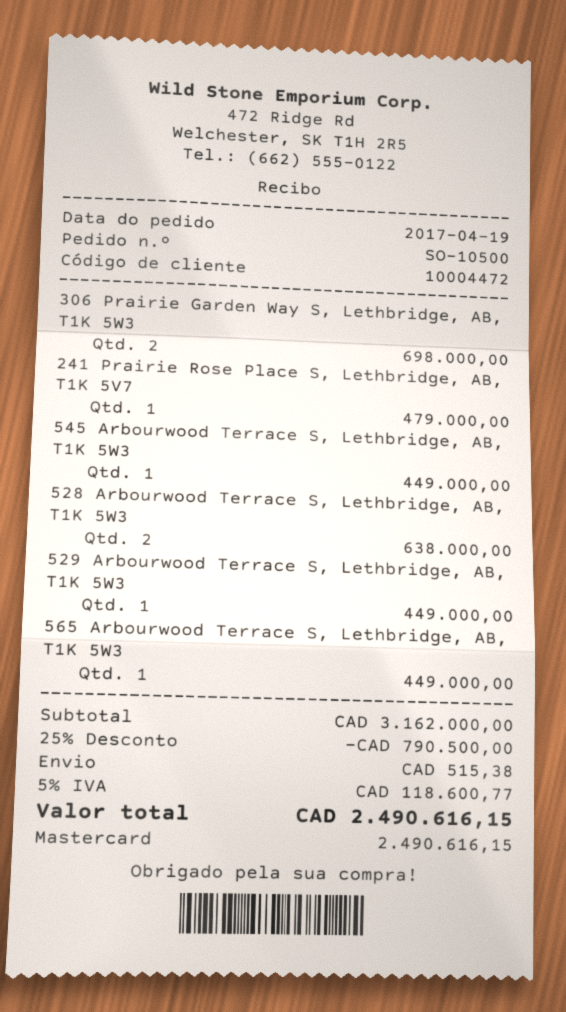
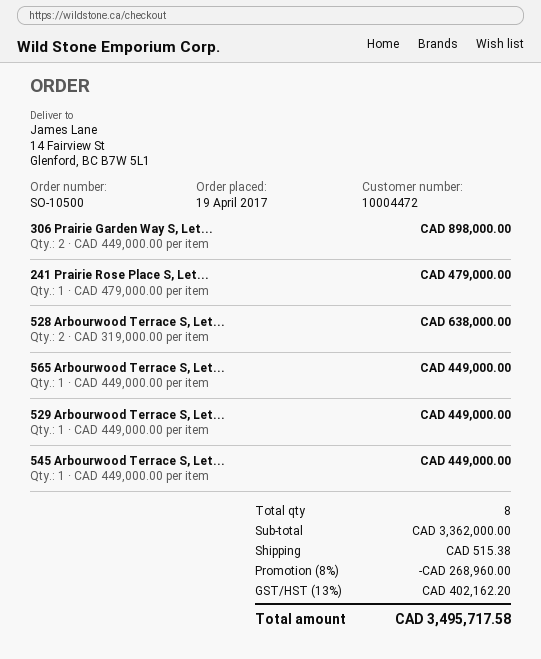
306 Prairie Garden Way S, Lethbridge, AB, T1K 5W3: 2 for 698000.00 -> 2 for 898000.00
subtotal: 3162000.00 -> 3362000.00
discount: 25% = 790500.00 -> 8% = 268960.00
tax: 5% = 118600.77 -> 13% = 402162.20
total: 2490616.15 -> 3495717.58

